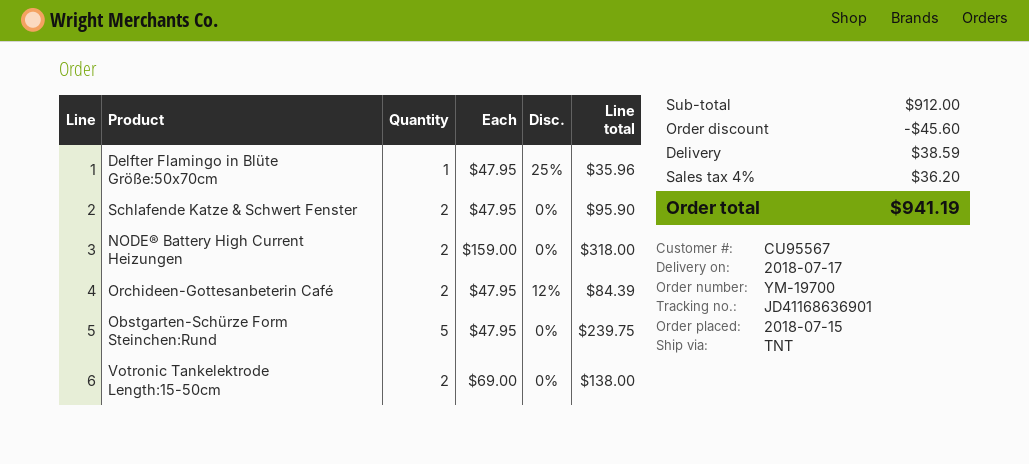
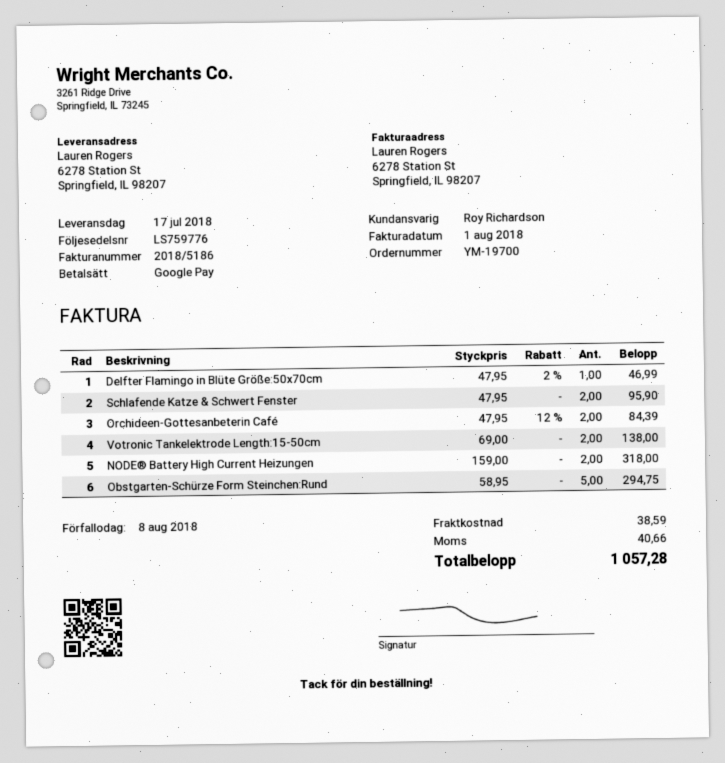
Delfter Flamingo in Blüte Größe:50x70cm: 1 x 47.95 - 25% = 35.96 -> 1 x 47.95 - 2% = 46.99
Obstgarten-Schürze Form Steinchen:Rund: 5 x 47.95 = 239.75 -> 5 x 58.95 = 294.75
discount: 45.60 -> none
tax: 36.20 -> 40.66
total: 941.19 -> 1057.28

